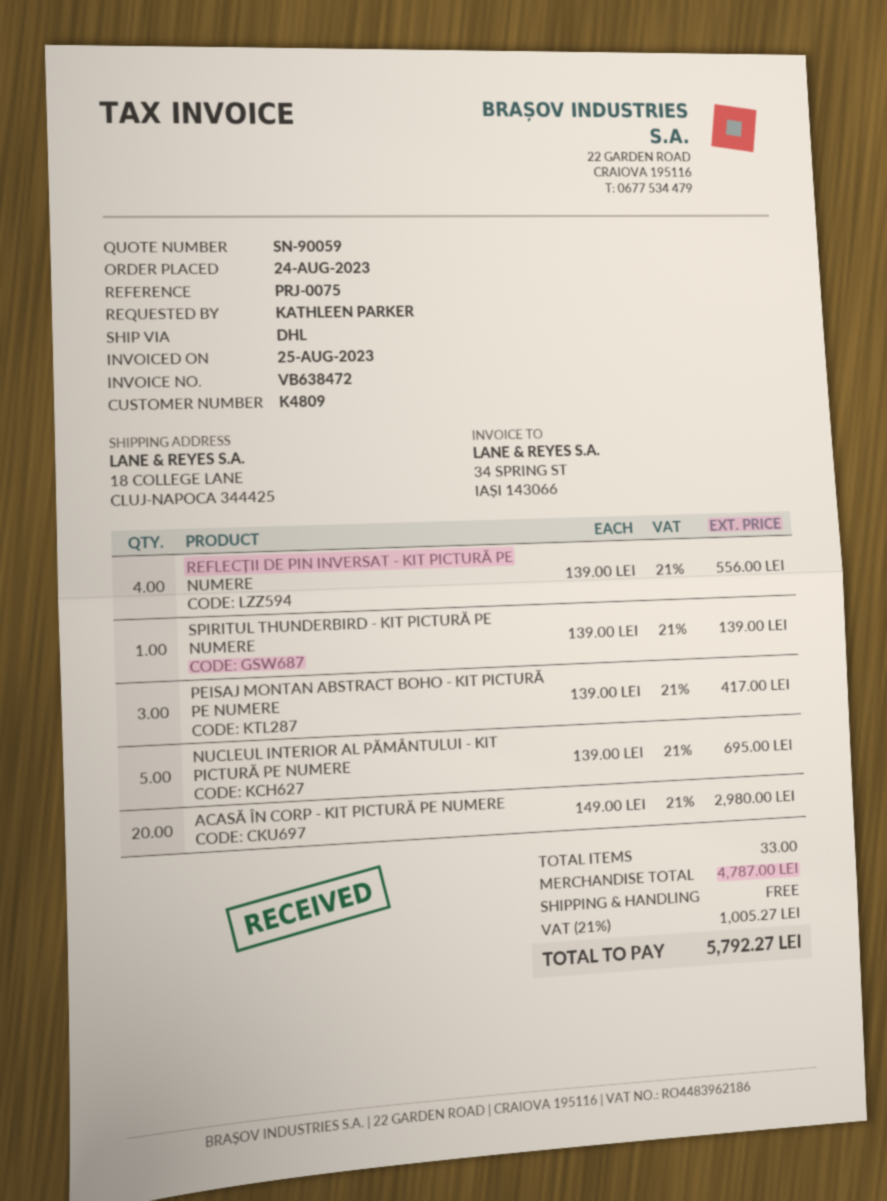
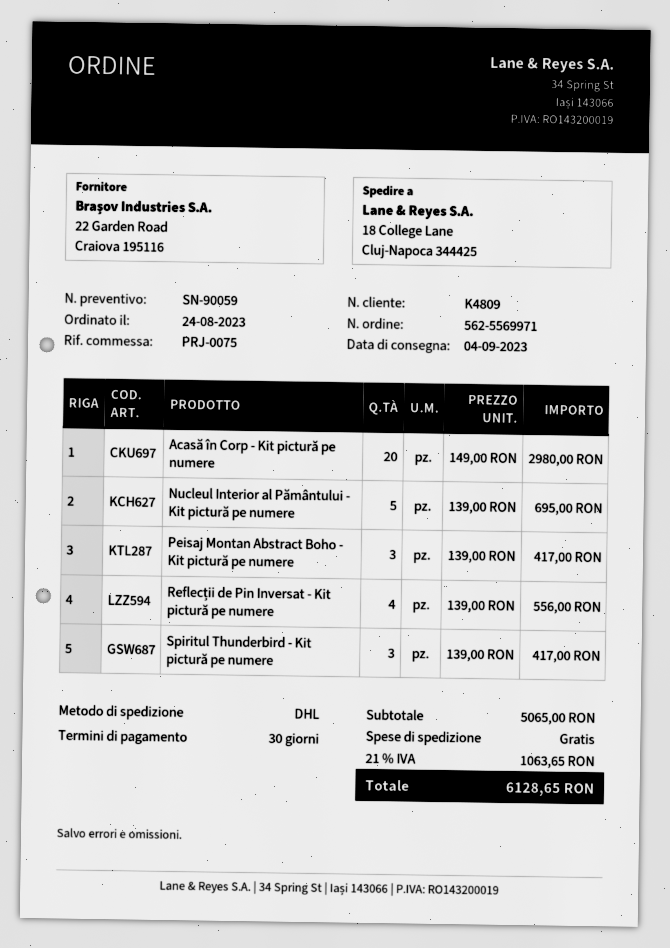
SPIRITUL THUNDERBIRD - KIT PICTURĂ PE NUMERE: 1 x 139.00 = 139.00 -> 3 x 139.00 = 417.00
subtotal: 4787.00 -> 5065.00
tax: 21% = 1005.27 -> 21% = 1063.65
total: 5792.27 -> 6128.65

